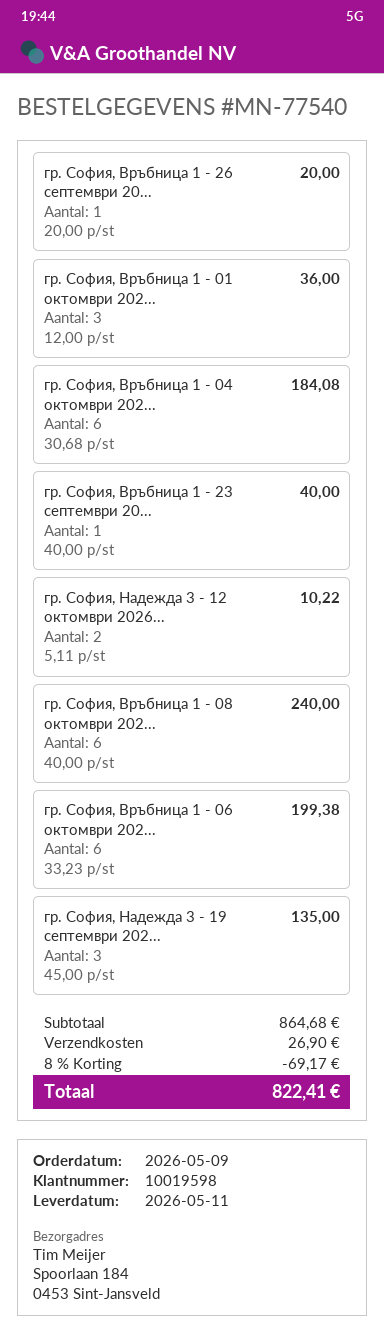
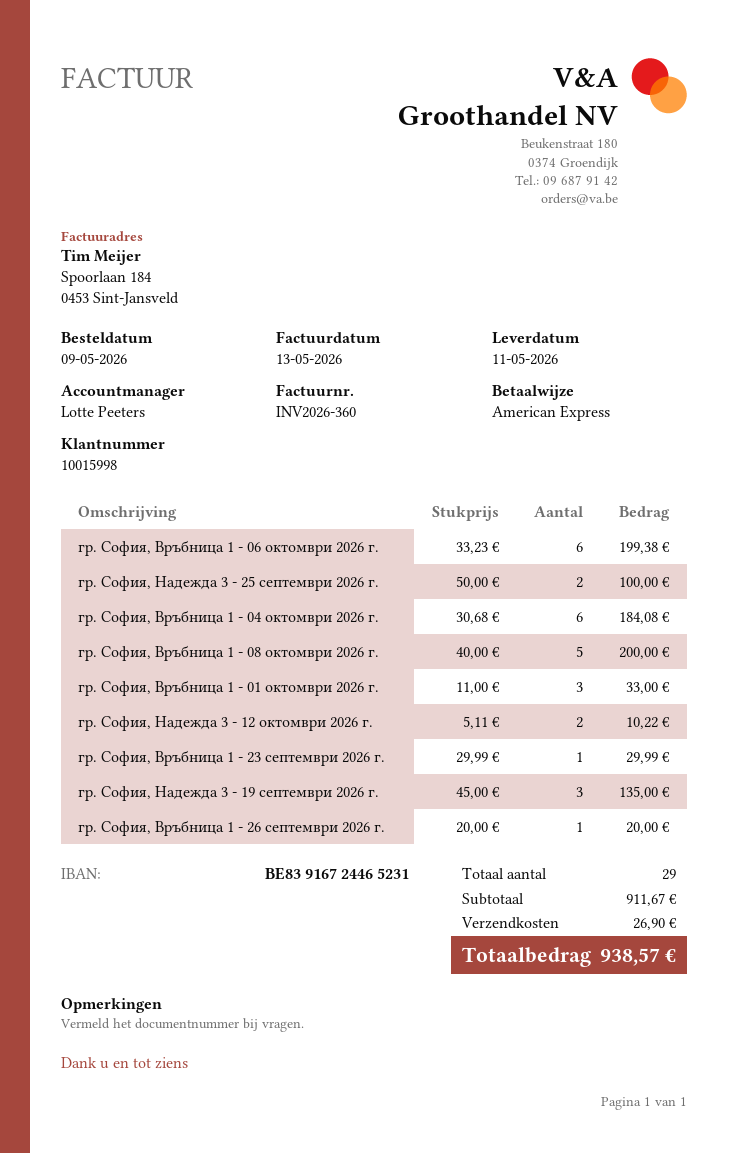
customer number: 10019598 -> 10015998
гр. София, Връбница 1 - 01 октомври 202...: 3 x 12.00 = 36.00 -> 3 x 11.00 = 33.00
гр. София, Връбница 1 - 23 септември 20...: 1 x 40.00 = 40.00 -> 1 x 29.99 = 29.99
гр. София, Връбница 1 - 08 октомври 202...: 6 x 40.00 = 240.00 -> 5 x 40.00 = 200.00
гр. София, Надежда 3 - 25 септември 2026 г.: none -> 2 x 50.00 = 100.00
subtotal: 864.68 -> 911.67
discount: 8% = 69.17 -> none
total: 822.41 -> 938.57

